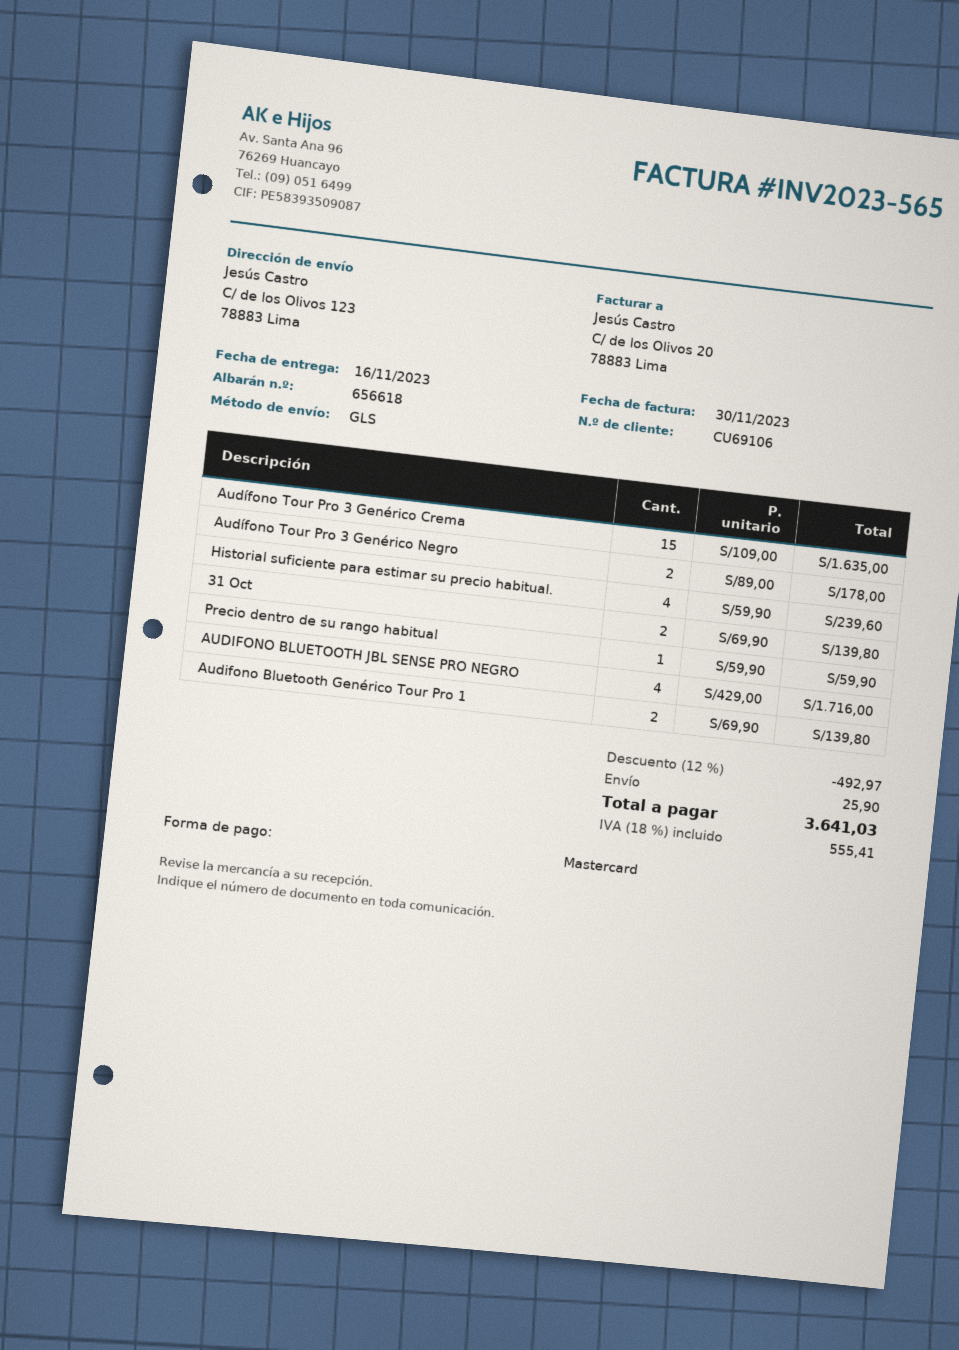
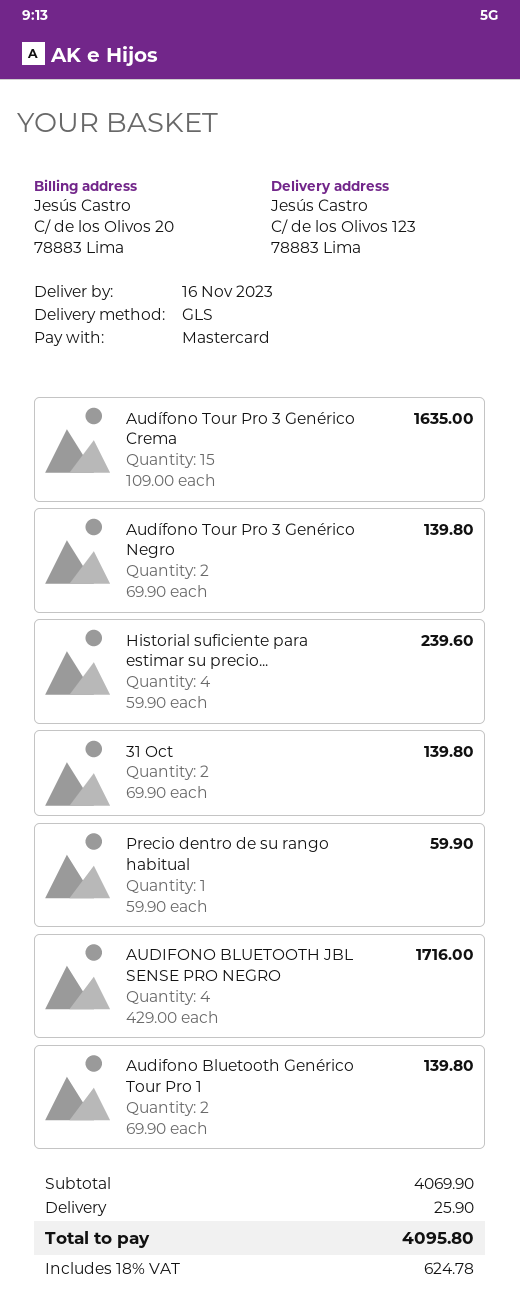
Audífono Tour Pro 3 Genérico Negro: 2 x 89.00 = 178.00 -> 2 x 69.90 = 139.80
discount: 12% = 492.97 -> none
tax: 18% = 555.41 -> 18% = 624.78
total: 3641.03 -> 4095.80

